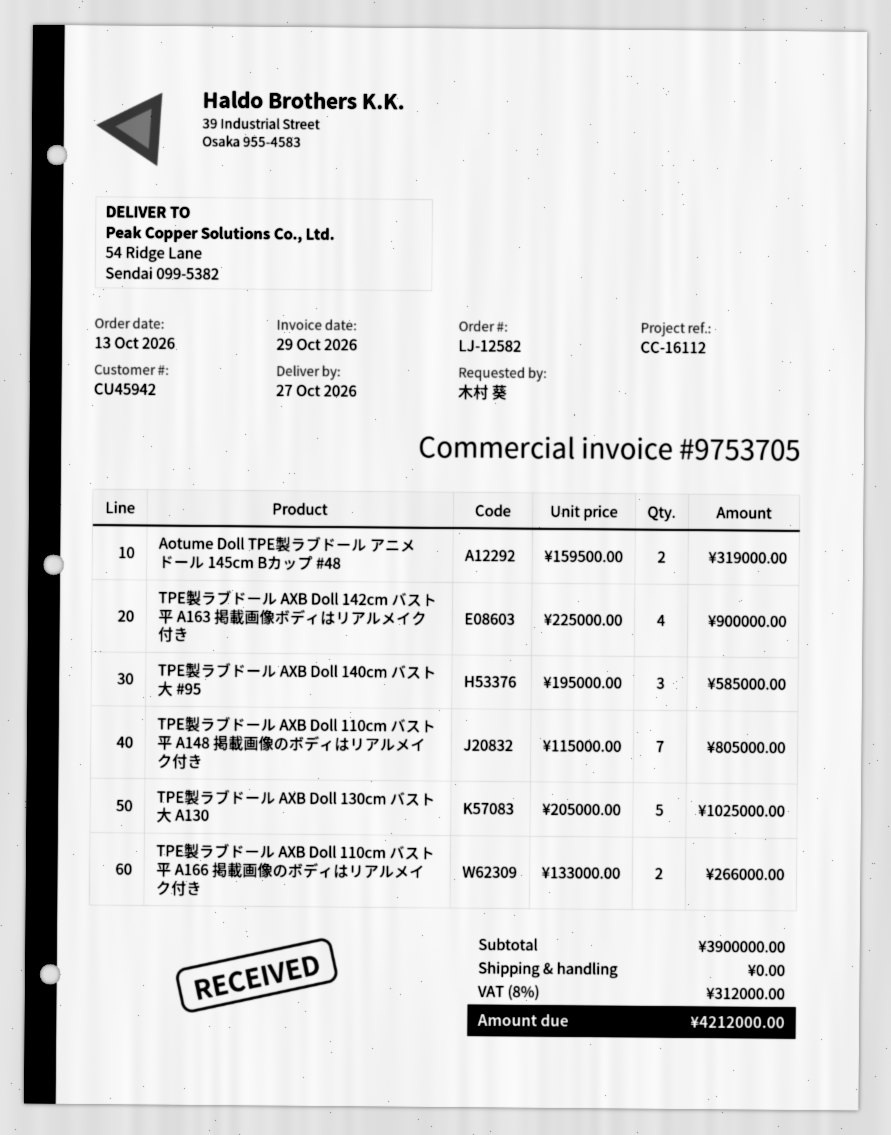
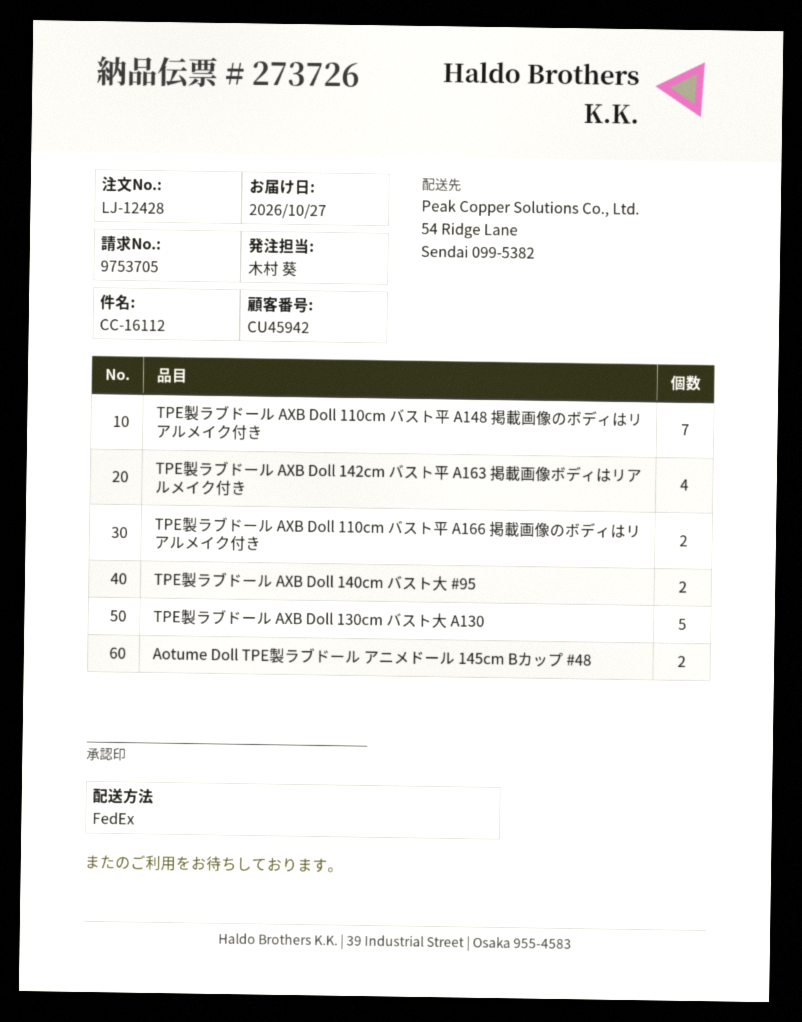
order number: LJ-12582 -> LJ-12428
TPE製ラブドール AXB Doll 140cm バスト大 #95: 3 -> 2

